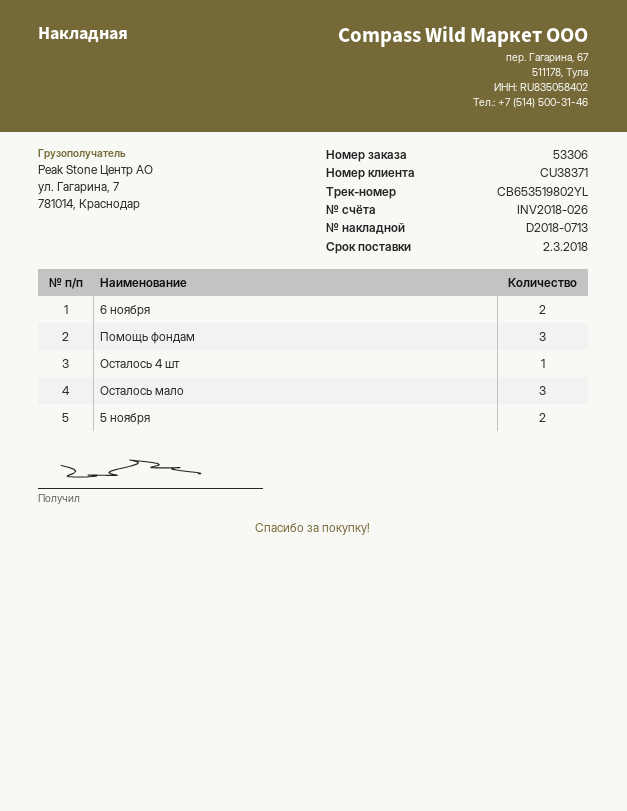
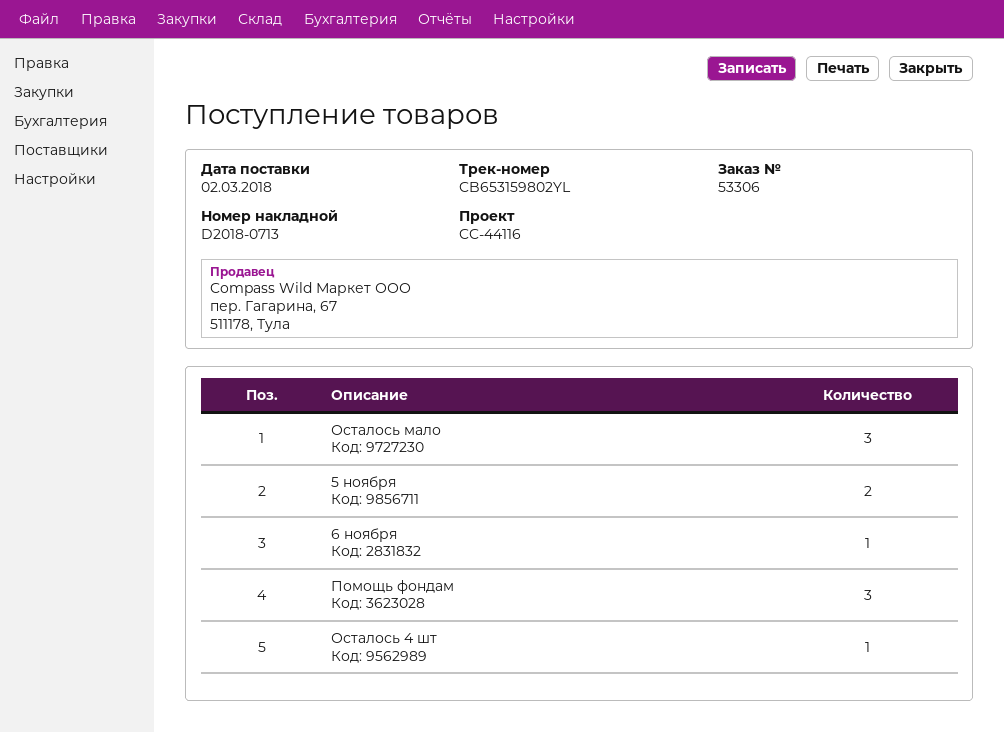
tracking number: CB653519802YL -> CB653159802YL
6 ноября: 2 -> 1

